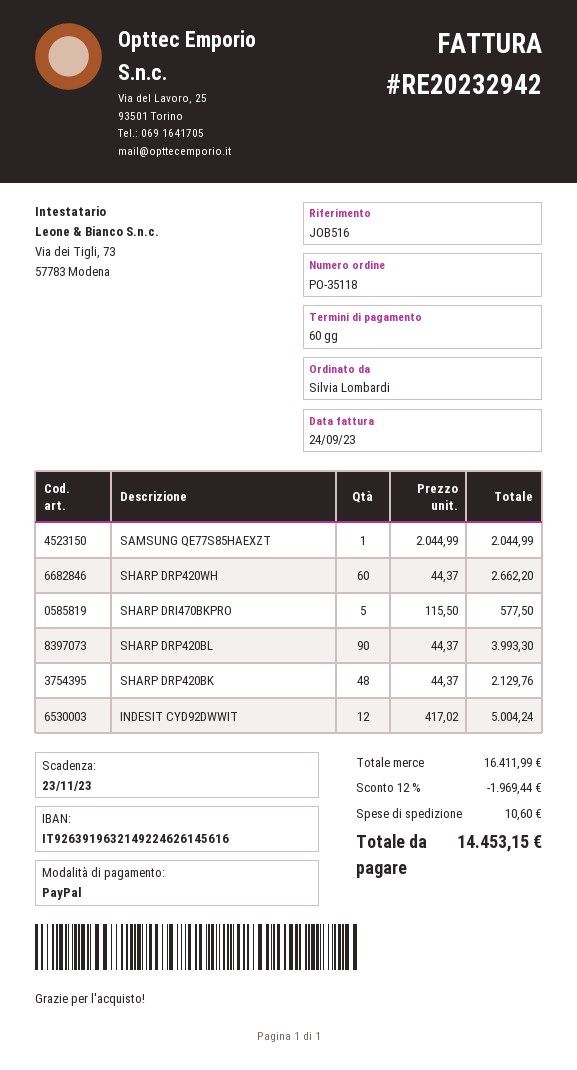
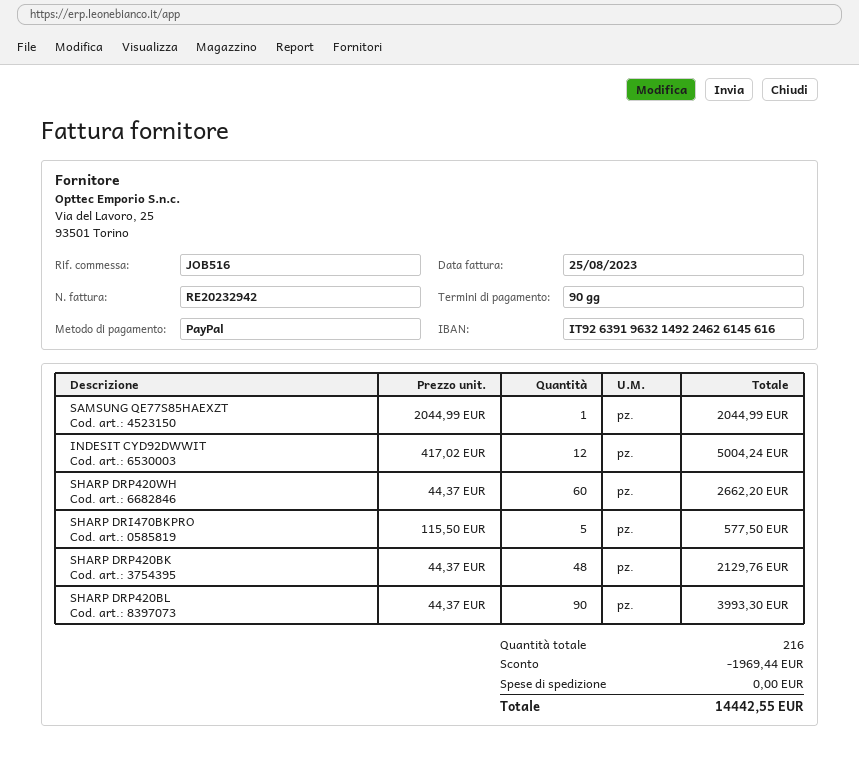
invoice date: 2023-09-24 -> 2023-08-25
payment terms: 60 days -> 90 days
shipping: 10.60 -> 0.00
total: 14453.15 -> 14442.55

